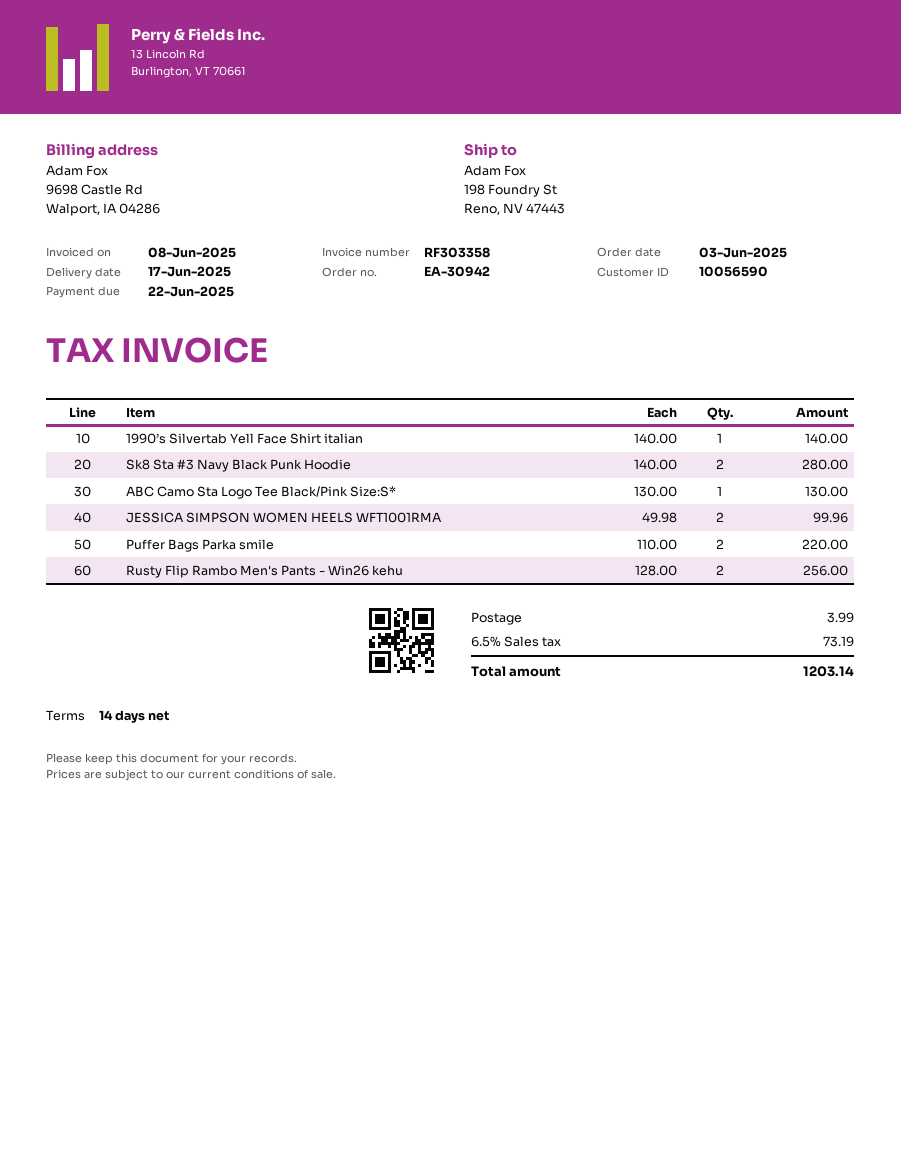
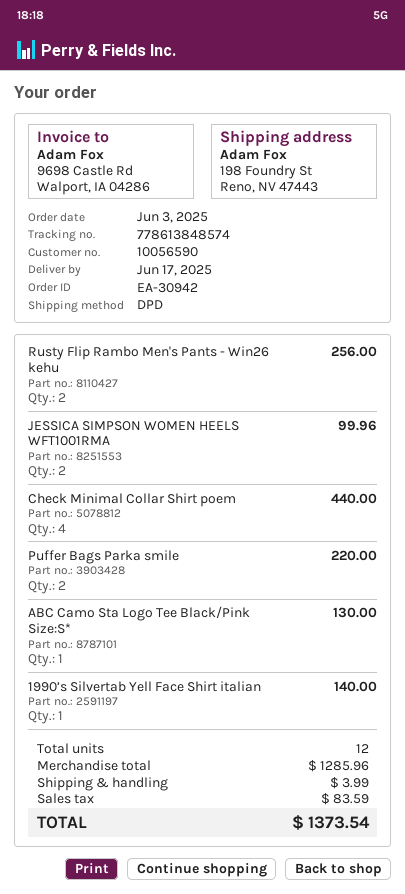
Sk8 Sta #3 Navy Black Punk Hoodie: 2 for 280.00 -> none
Check Minimal Collar Shirt poem: none -> 4 for 440.00
tax: 73.19 -> 83.59
total: 1203.14 -> 1373.54

